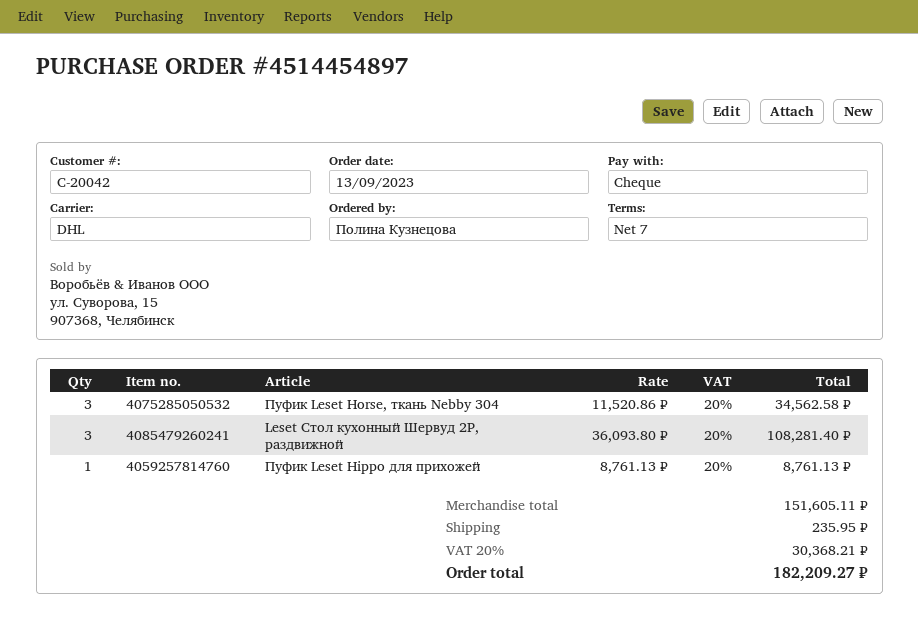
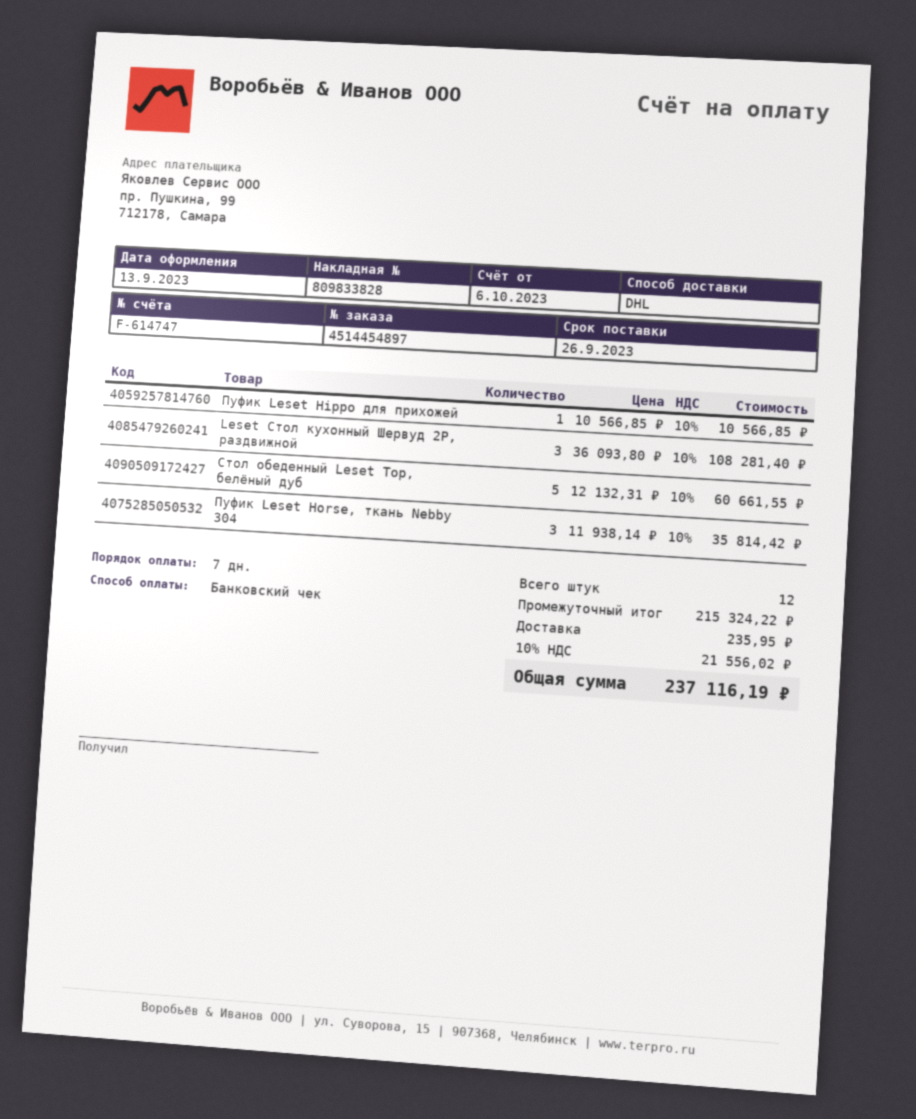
Пуфик Leset Horse, ткань Nebby 304: 3 x 11520.86 = 34562.58 -> 3 x 11938.14 = 35814.42
Пуфик Leset Hippo для прихожей: 1 x 8761.13 = 8761.13 -> 1 x 10566.85 = 10566.85
Стол обеденный Leset Тор, белёный дуб: none -> 5 x 12132.31 = 60661.55
subtotal: 151605.11 -> 215324.22
tax: 20% = 30368.21 -> 10% = 21556.02
total: 182209.27 -> 237116.19

